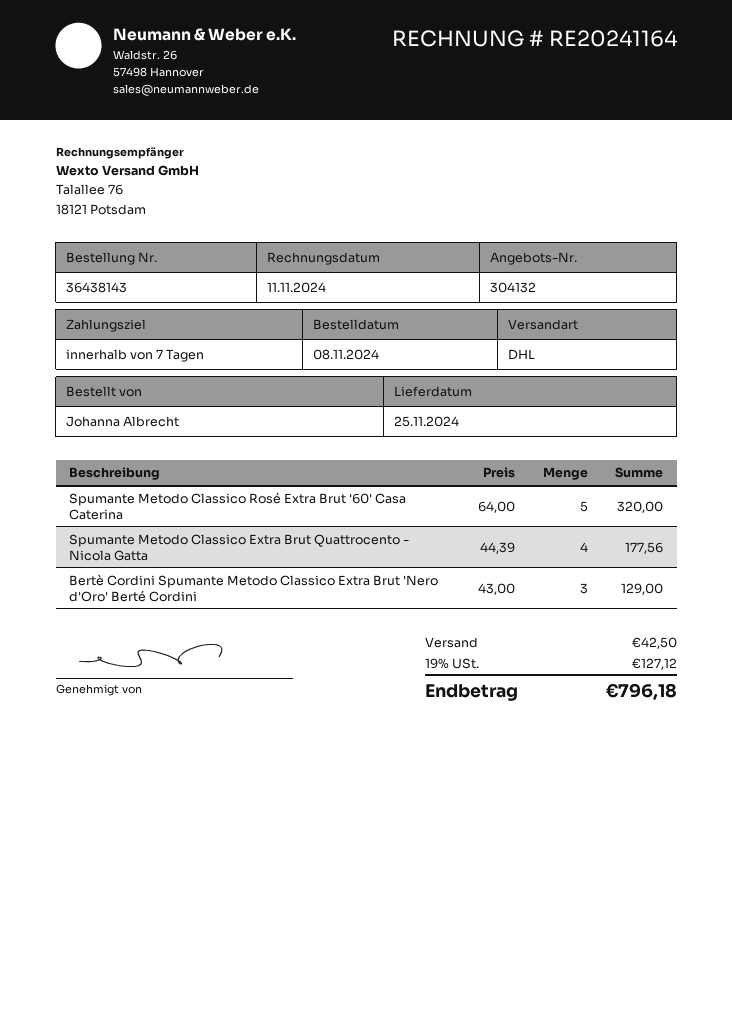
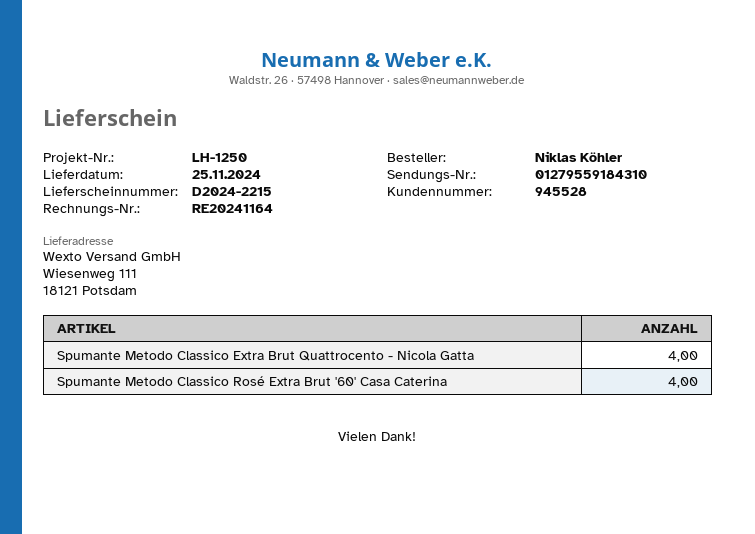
ordered by: Johanna Albrecht -> Niklas Köhler
Spumante Metodo Classico Rosé Extra Brut '60' Casa Caterina: 5 -> 4
Bertè Cordini Spumante Metodo Classico Extra Brut 'Nero d'Oro' Berté Cordini: 3 -> none

